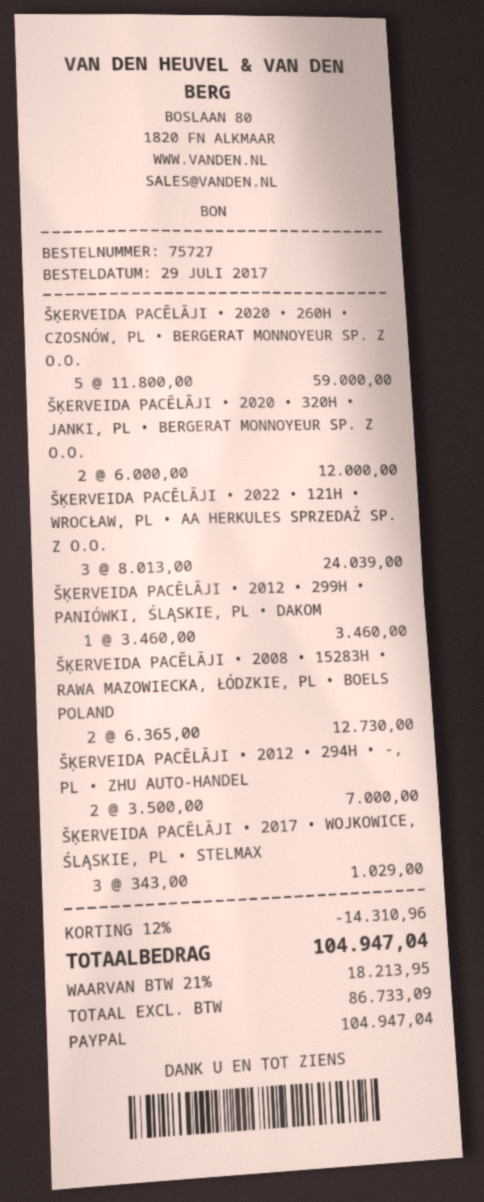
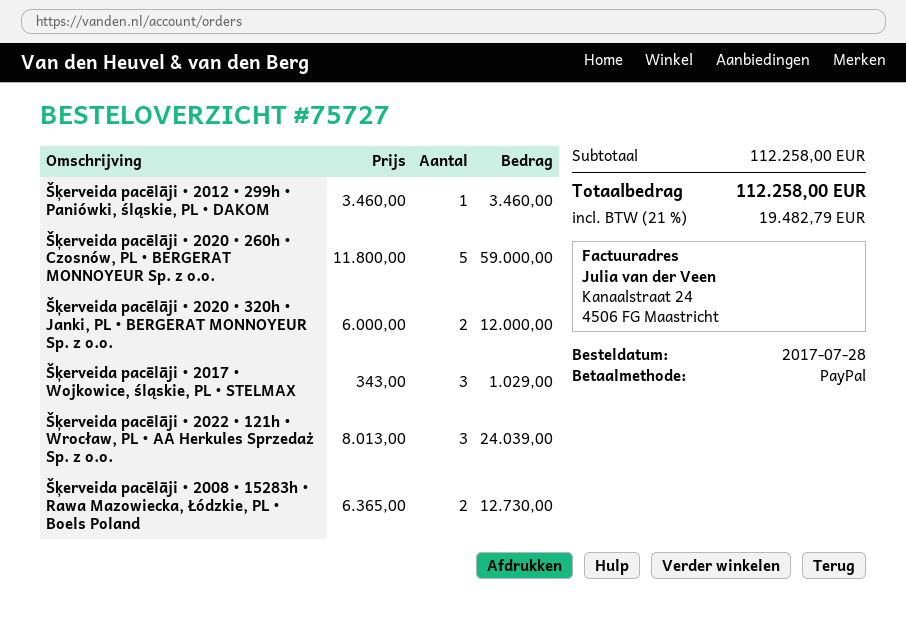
order date: 2017-07-29 -> 2017-07-28
ŠĶERVEIDA PACĒLĀJI • 2012 • 294H • -, PL • ZHU AUTO-HANDEL: 2 x 3500.00 = 7000.00 -> none
discount: 12% = 14310.96 -> none
tax: 21% = 18213.95 -> 21% = 19482.79
total: 104947.04 -> 112258.00

